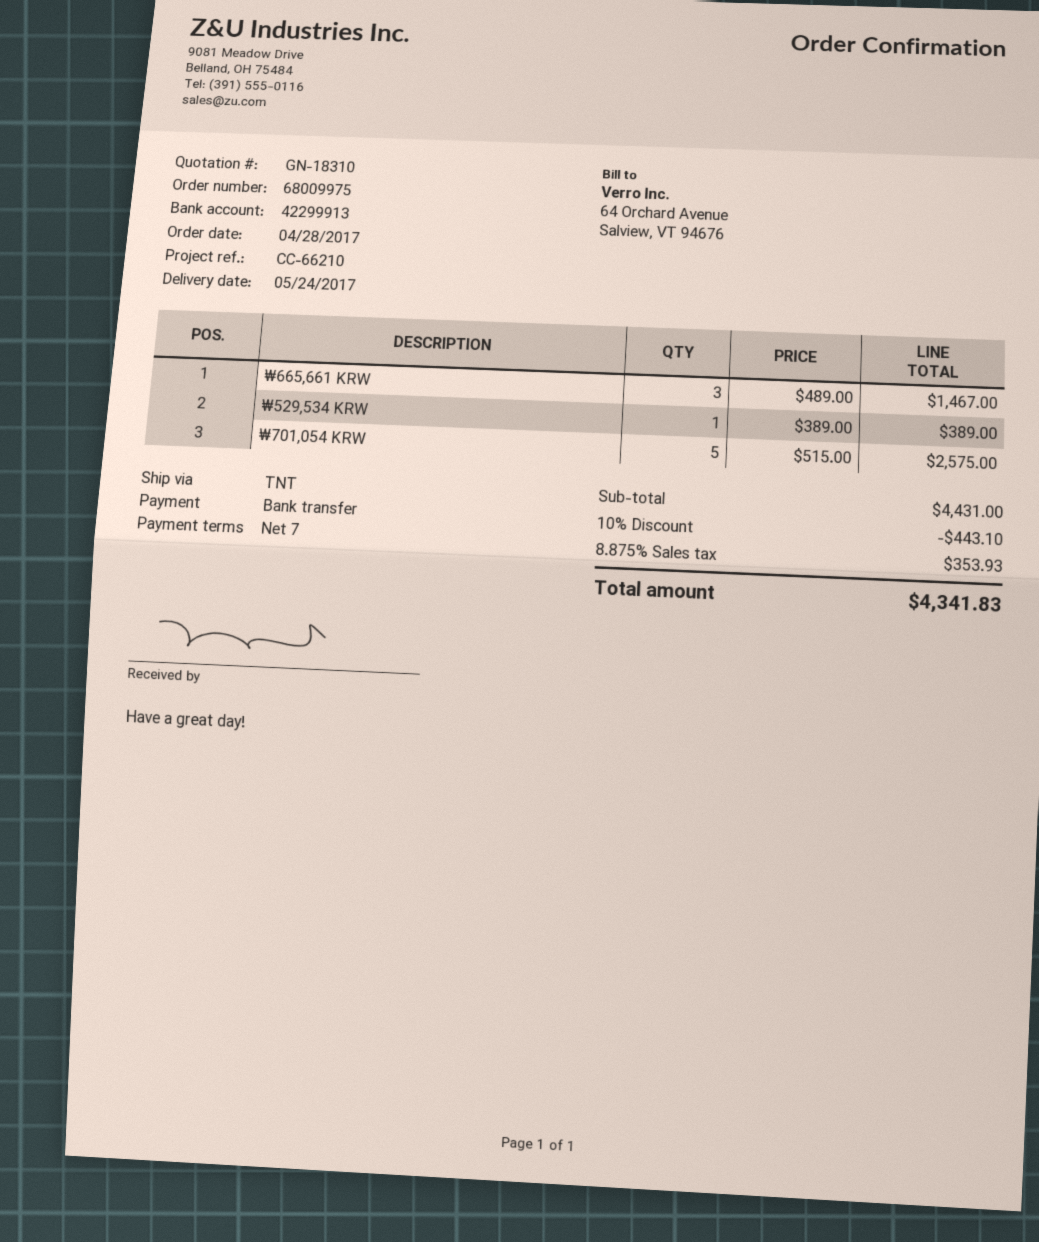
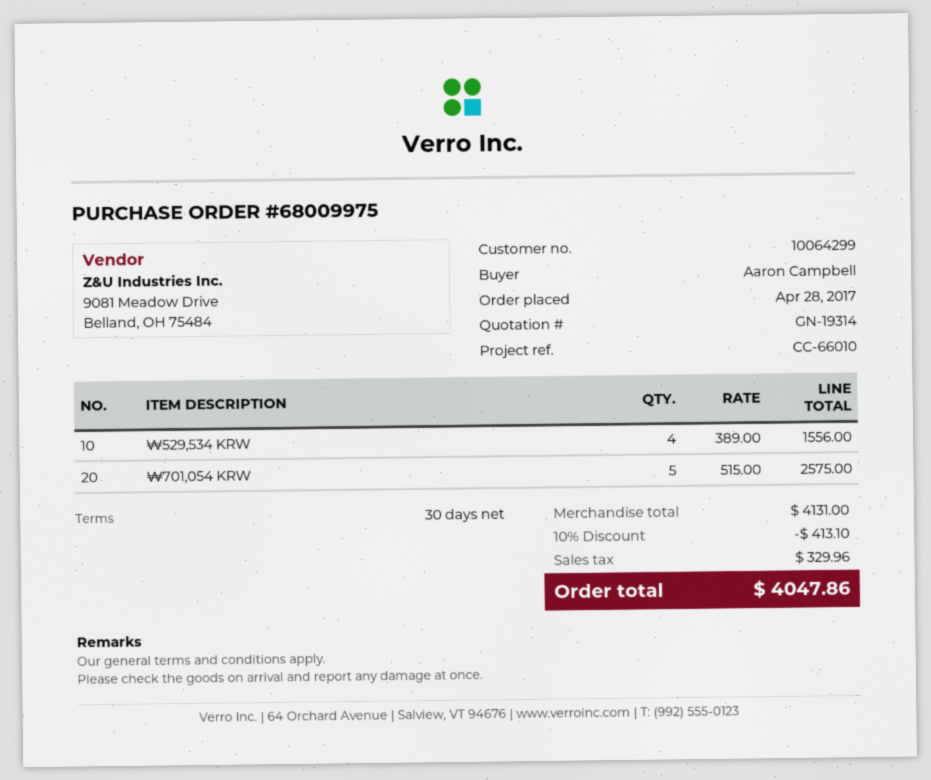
quote number: GN-18310 -> GN-19314
payment terms: 7 days -> 30 days
reference: CC-66210 -> CC-66010
₩665,661 KRW: 3 x 489.00 = 1467.00 -> none
₩529,534 KRW: 1 x 389.00 = 389.00 -> 4 x 389.00 = 1556.00
subtotal: 4431.00 -> 4131.00
discount: 10% = 443.10 -> 10% = 413.10
tax: 353.93 -> 329.96
total: 4341.83 -> 4047.86

